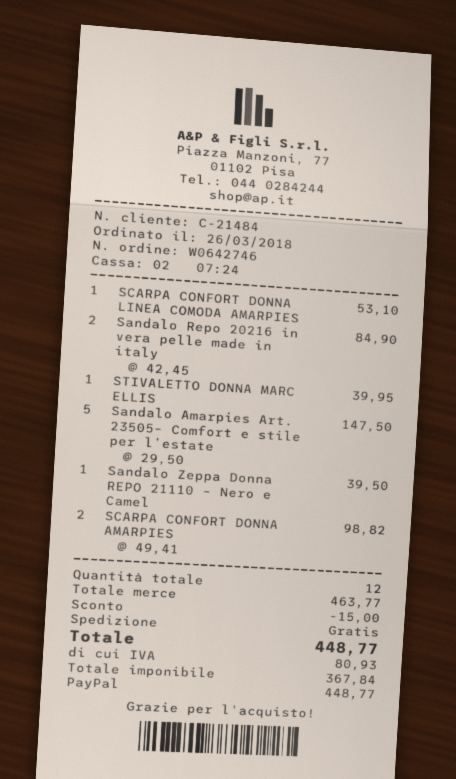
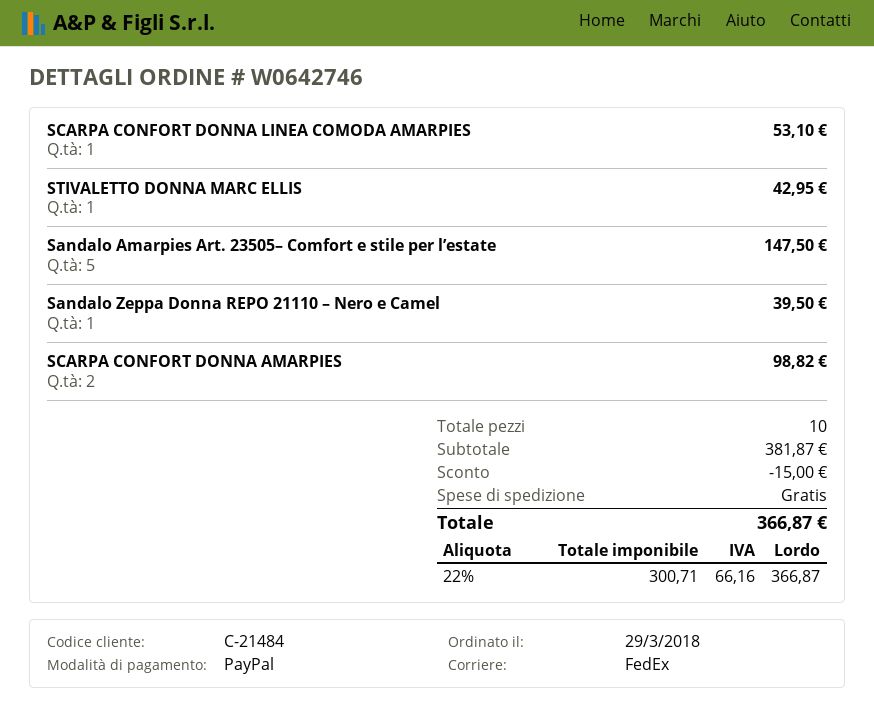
order date: 2018-03-26 -> 2018-03-29
Sandalo Repo 20216 in vera pelle made in italy: 2 for 84.90 -> none
STIVALETTO DONNA MARC ELLIS: 1 for 39.95 -> 1 for 42.95
total quantity: 12 -> 10
subtotal: 463.77 -> 381.87
net: 367.84 -> 300.71
tax: 80.93 -> 66.16
total: 448.77 -> 366.87

